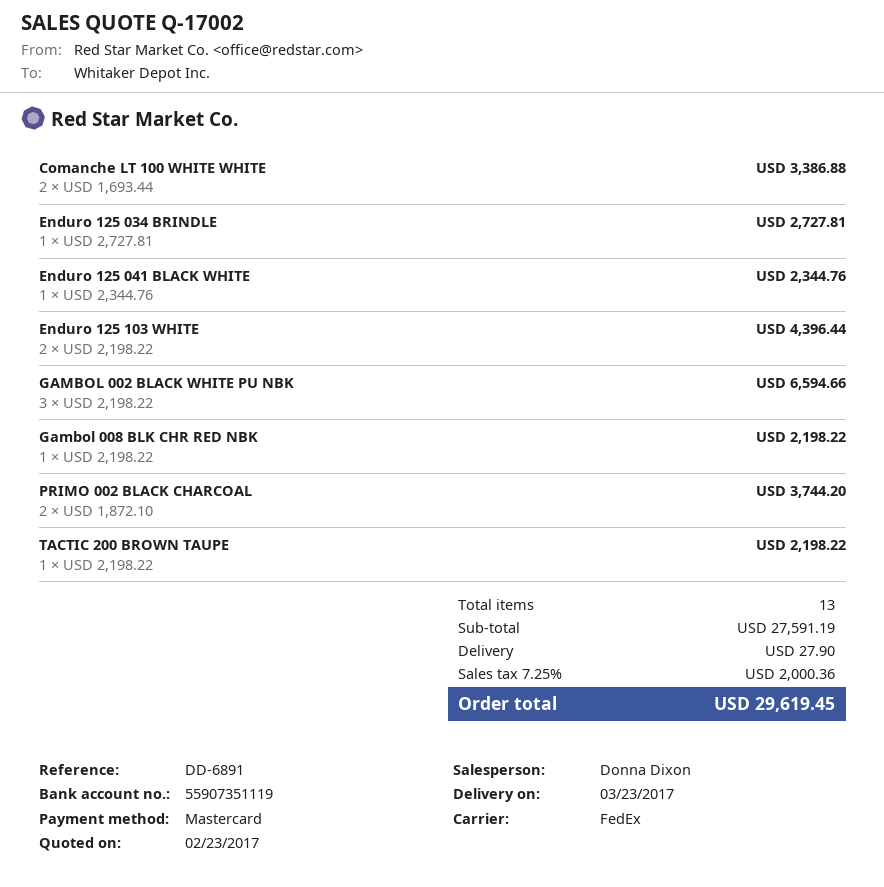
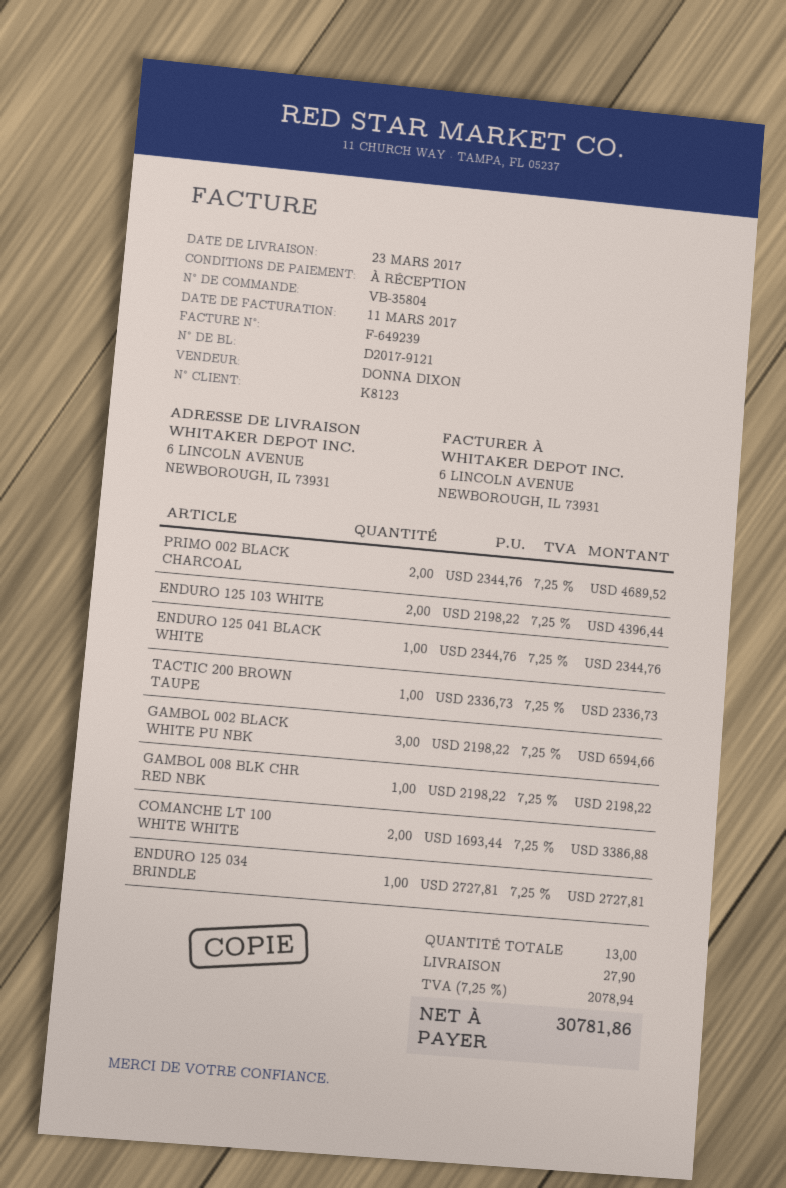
PRIMO 002 BLACK CHARCOAL: 2 x 1872.10 = 3744.20 -> 2 x 2344.76 = 4689.52
TACTIC 200 BROWN TAUPE: 1 x 2198.22 = 2198.22 -> 1 x 2336.73 = 2336.73
tax: 7.25% = 2000.36 -> 7.25% = 2078.94
total: 29619.45 -> 30781.86

